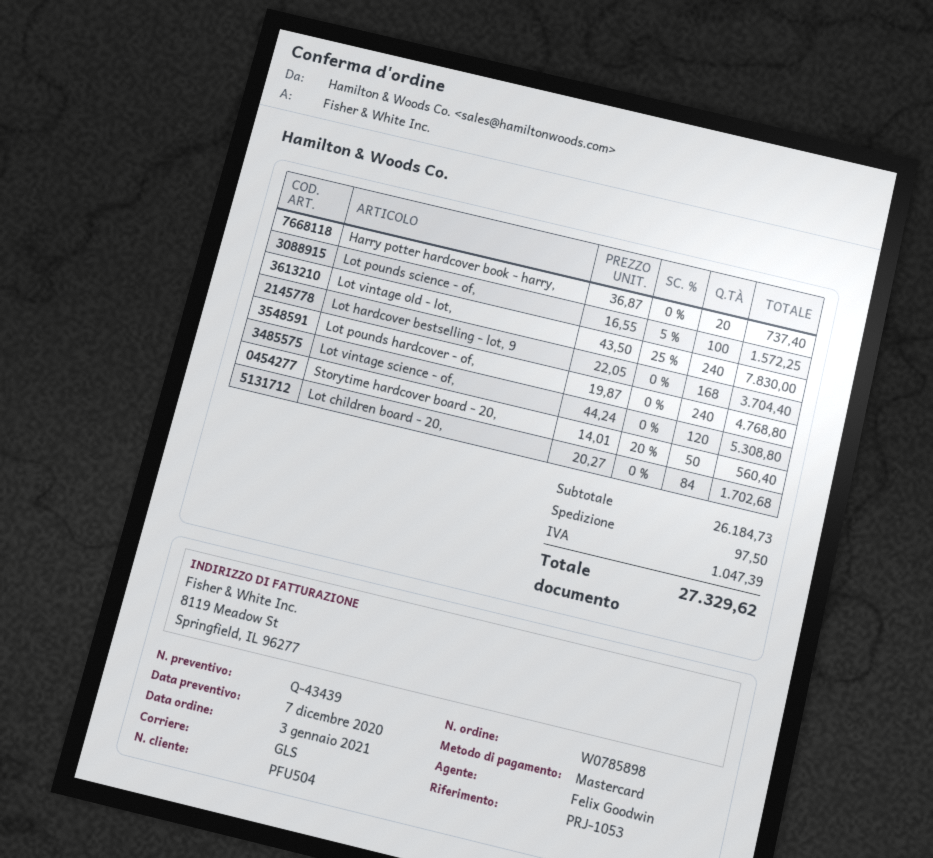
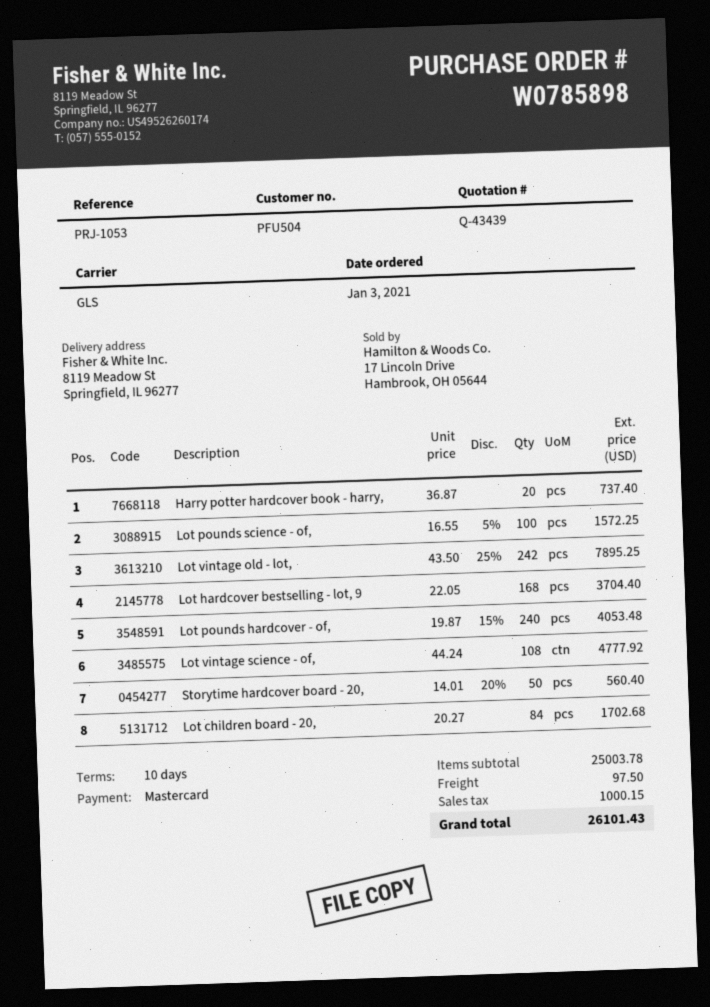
Lot vintage old - lot,: 240 x 43.50 - 25% = 7830.00 -> 242 x 43.50 - 25% = 7895.25
Lot pounds hardcover - of,: 240 x 19.87 = 4768.80 -> 240 x 19.87 - 15% = 4053.48
Lot vintage science - of,: 120 x 44.24 = 5308.80 -> 108 x 44.24 = 4777.92
subtotal: 26184.73 -> 25003.78
tax: 1047.39 -> 1000.15
total: 27329.62 -> 26101.43

